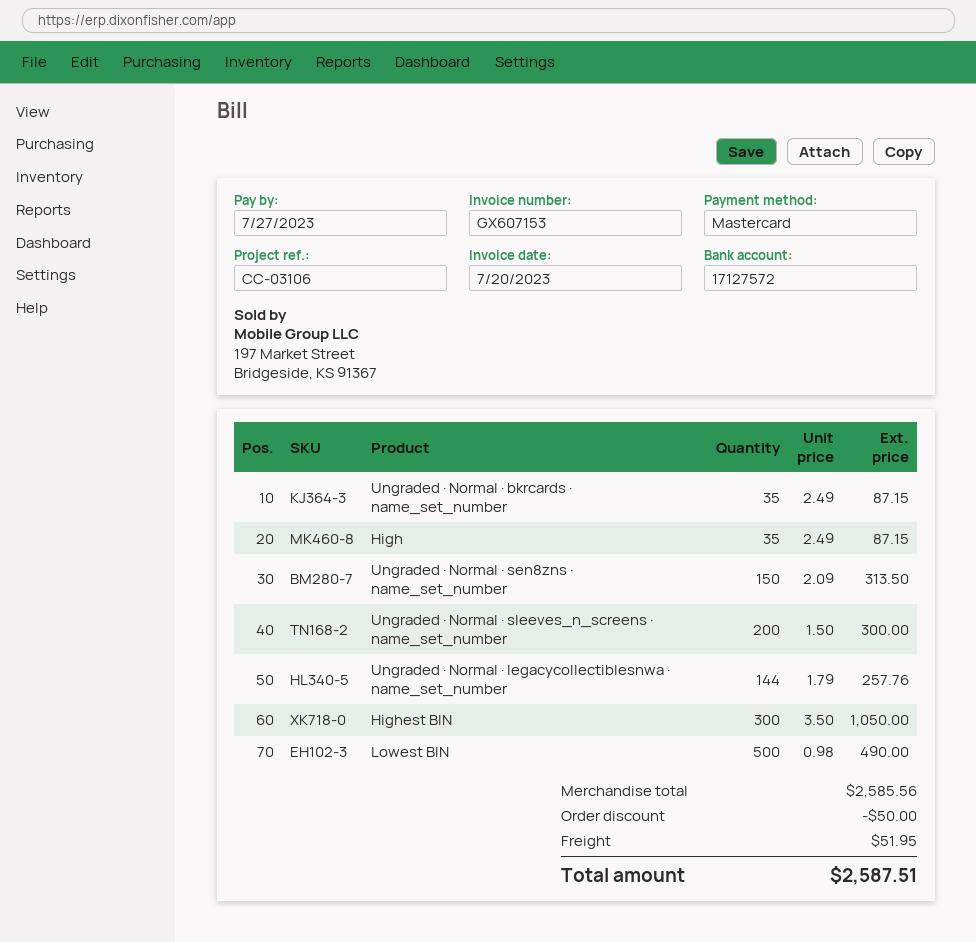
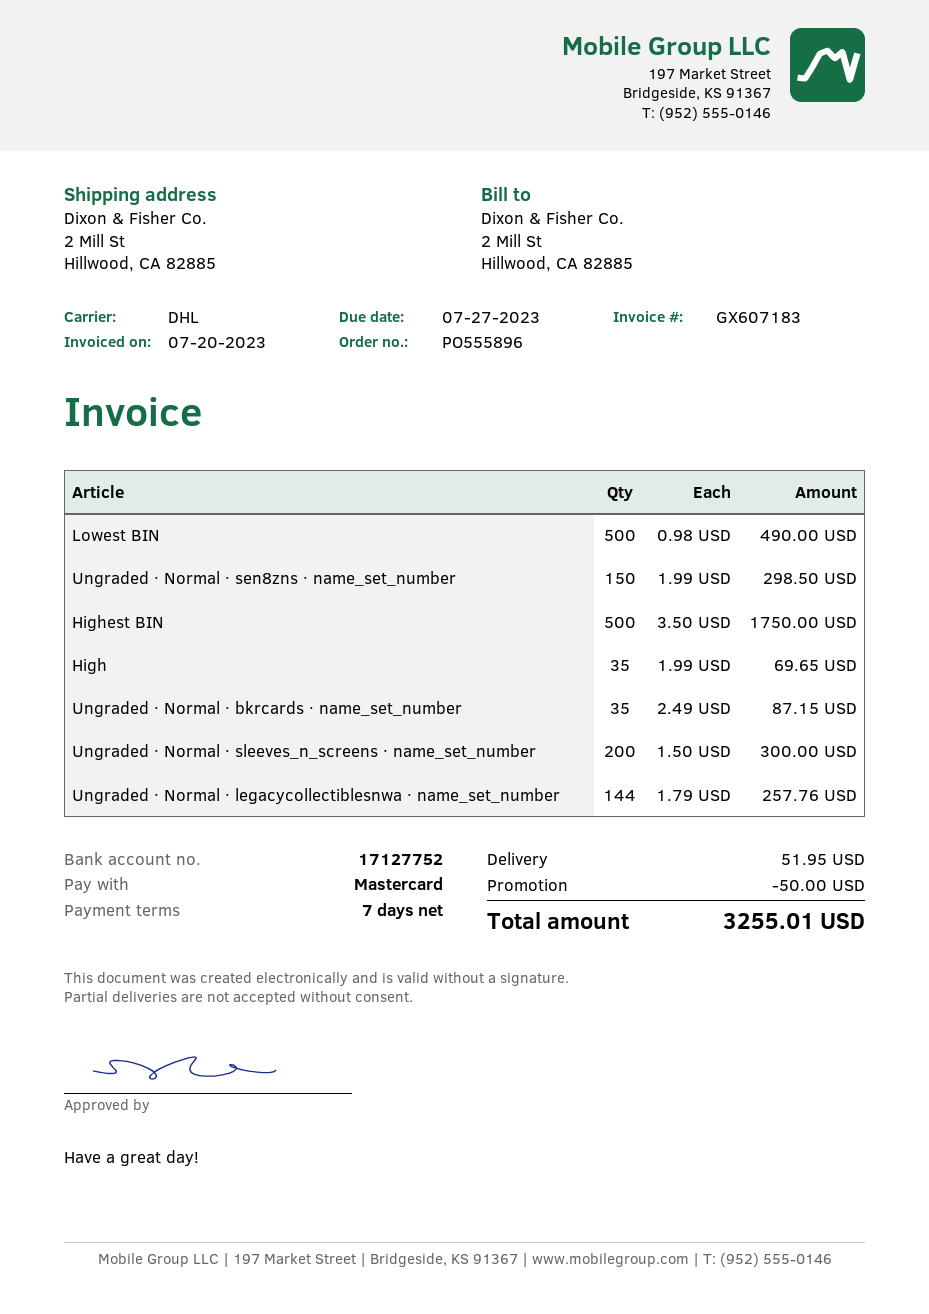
invoice number: GX607153 -> GX607183
bank account: 17127572 -> 17127752
High: 35 x 2.49 = 87.15 -> 35 x 1.99 = 69.65
Ungraded · Normal · sen8zns · name_set_number: 150 x 2.09 = 313.50 -> 150 x 1.99 = 298.50
Highest BIN: 300 x 3.50 = 1050.00 -> 500 x 3.50 = 1750.00
total: 2587.51 -> 3255.01

